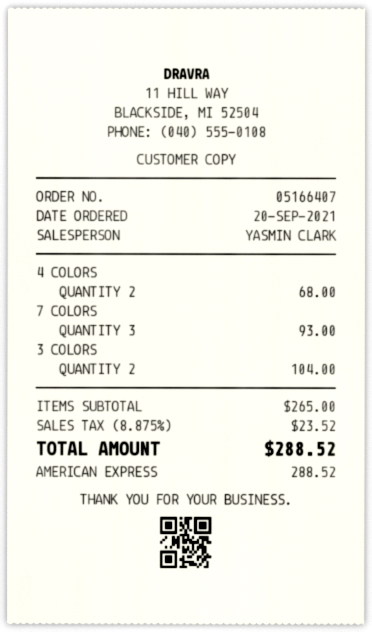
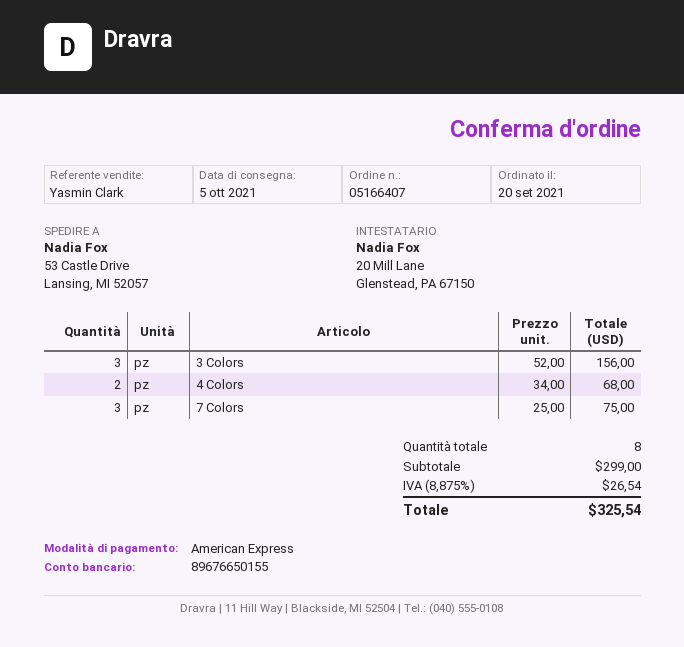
7 COLORS: 3 for 93.00 -> 3 for 75.00
3 COLORS: 2 for 104.00 -> 3 for 156.00
subtotal: 265.00 -> 299.00
tax: 8.875% = 23.52 -> 8.875% = 26.54
total: 288.52 -> 325.54

